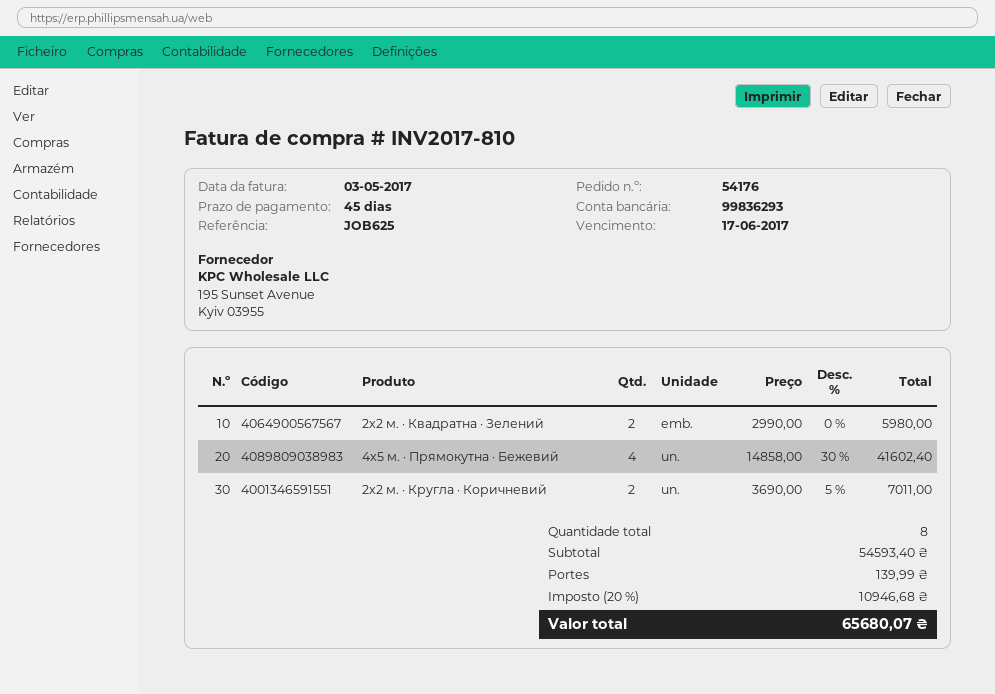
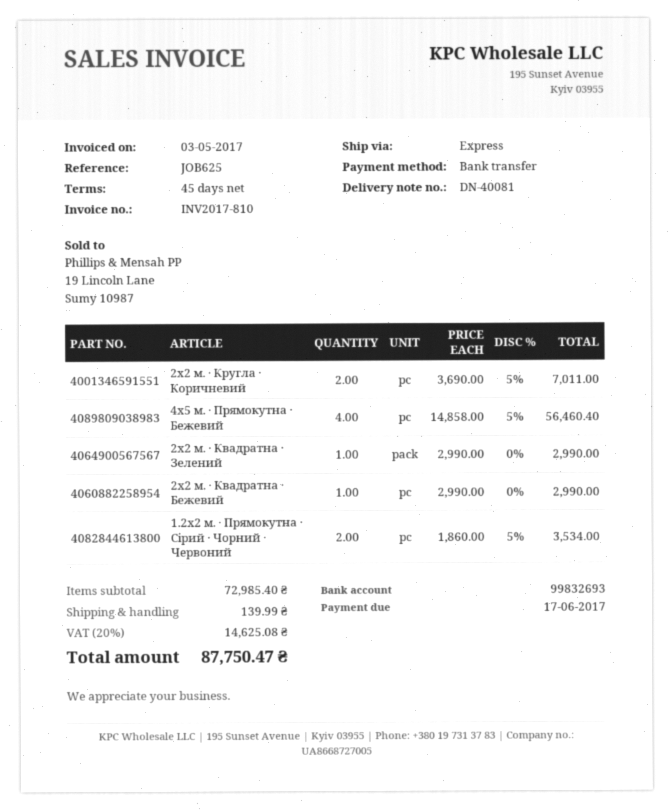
bank account: 99836293 -> 99832693
2x2 м. · Квадратна · Зелений: 2 x 2990.00 = 5980.00 -> 1 x 2990.00 = 2990.00
4x5 м. · Прямокутна · Бежевий: 4 x 14858.00 - 30% = 41602.40 -> 4 x 14858.00 - 5% = 56460.40
2x2 м. · Квадратна · Бежевий: none -> 1 x 2990.00 = 2990.00
1.2x2 м. · Прямокутна · Сірий · Чорний · Червоний: none -> 2 x 1860.00 - 5% = 3534.00
subtotal: 54593.40 -> 72985.40
tax: 20% = 10946.68 -> 20% = 14625.08
total: 65680.07 -> 87750.47

